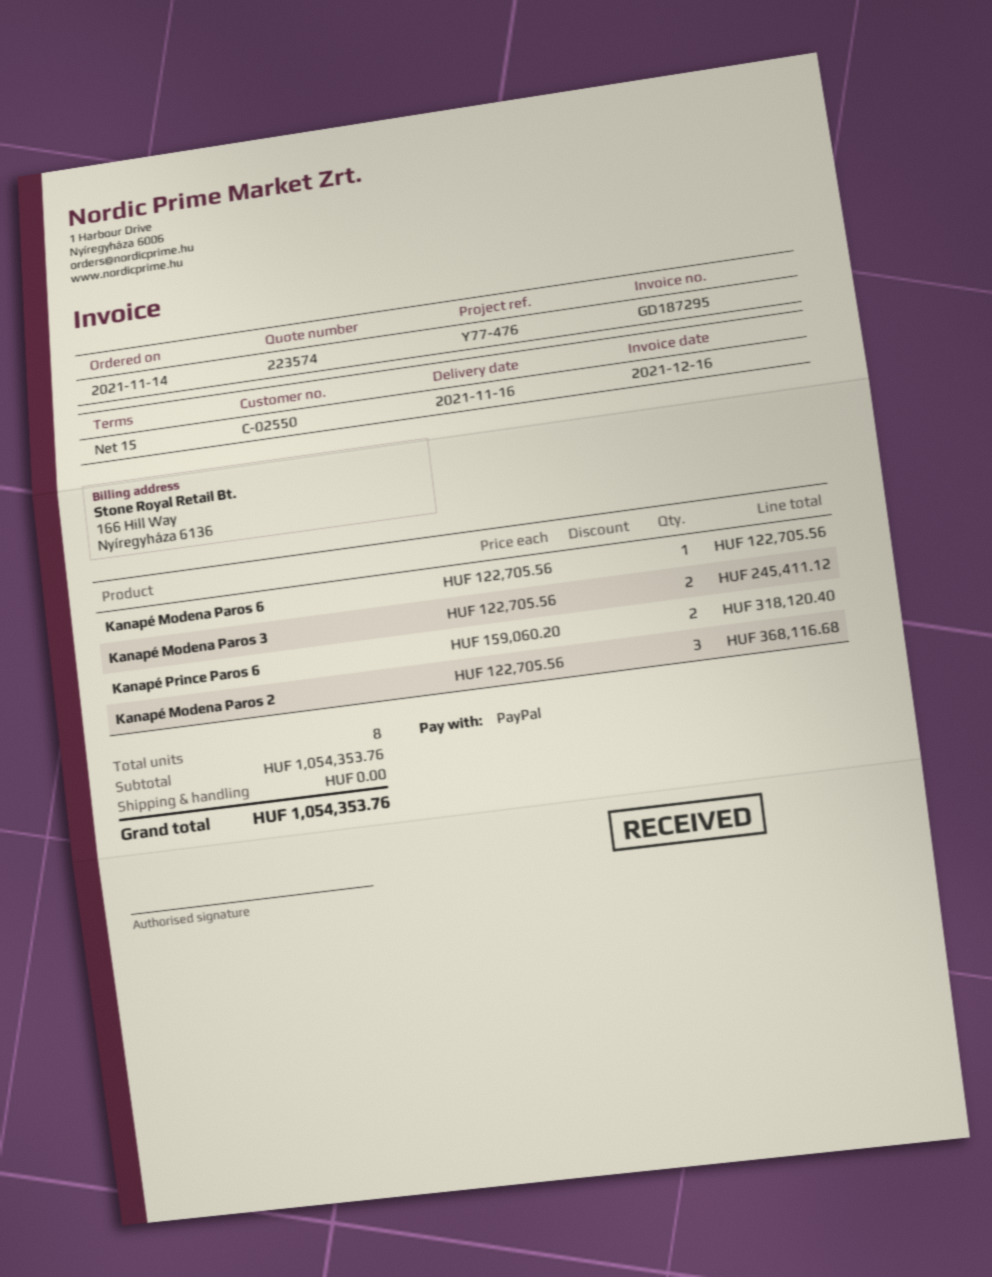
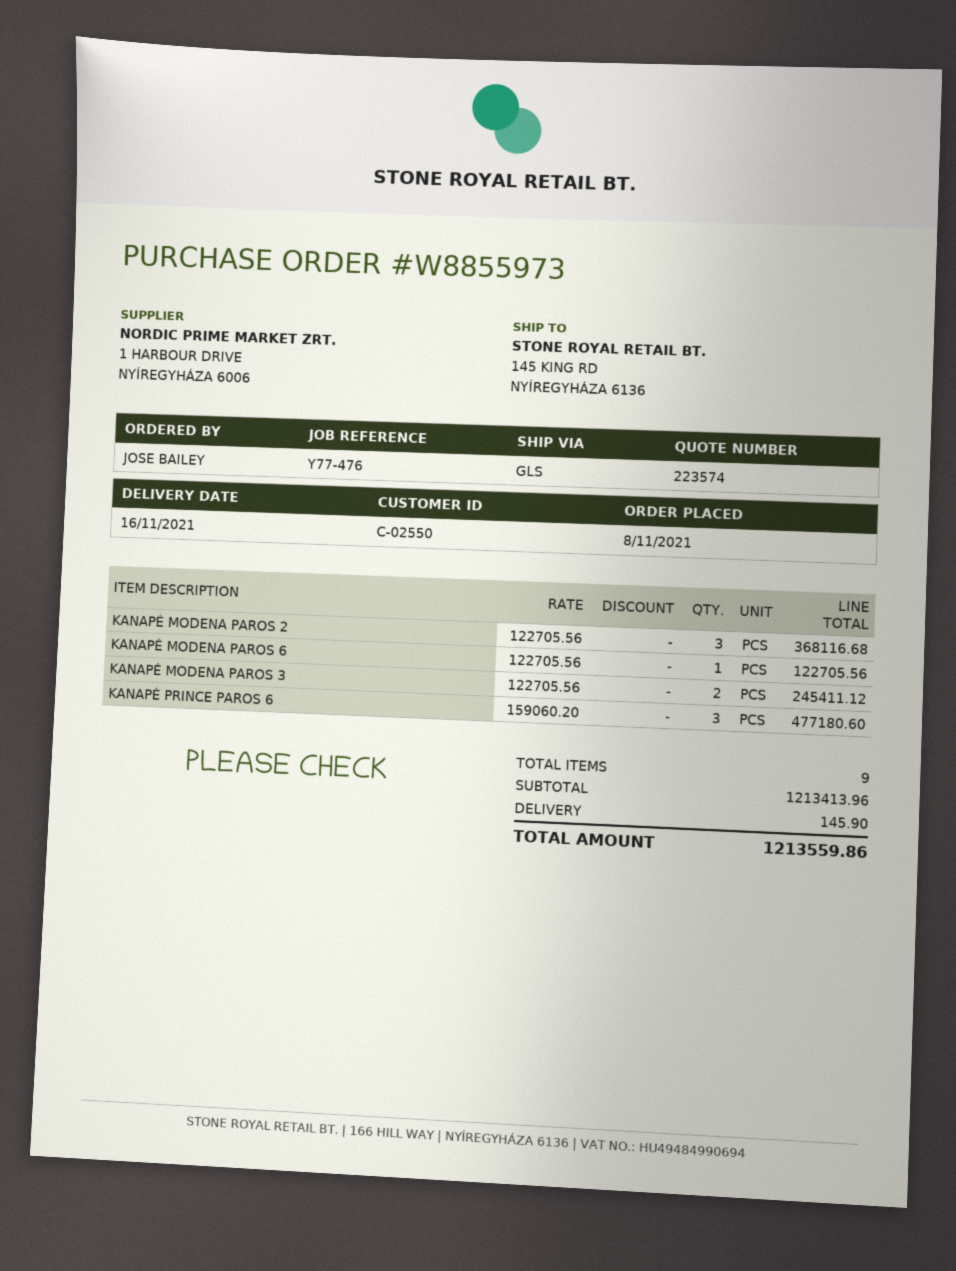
order date: 2021-11-14 -> 2021-11-08
Kanapé Prince Paros 6: 2 x 159060.20 = 318120.40 -> 3 x 159060.20 = 477180.60
total quantity: 8 -> 9
subtotal: 1054353.76 -> 1213413.96
shipping: 0.00 -> 145.90
total: 1054353.76 -> 1213559.86

